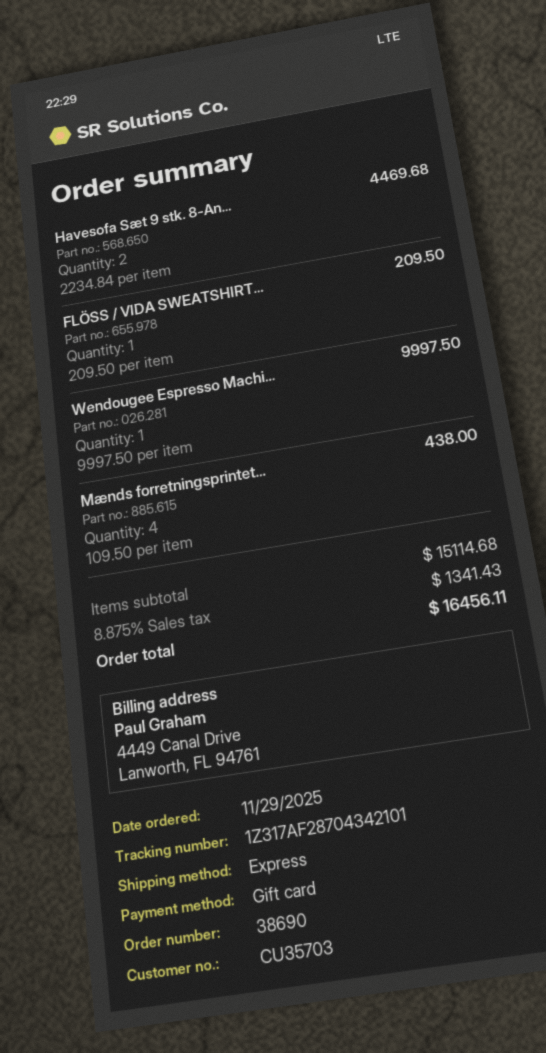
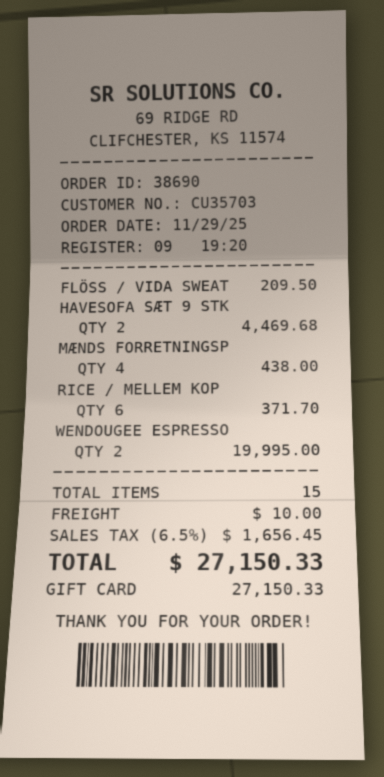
Wendougee Espresso Machi...: 1 for 9997.50 -> 2 for 19995.00
RICE / MELLEM KOP: none -> 6 for 371.70
shipping: none -> 10.00
tax: 8.875% = 1341.43 -> 6.5% = 1656.45
total: 16456.11 -> 27150.33

